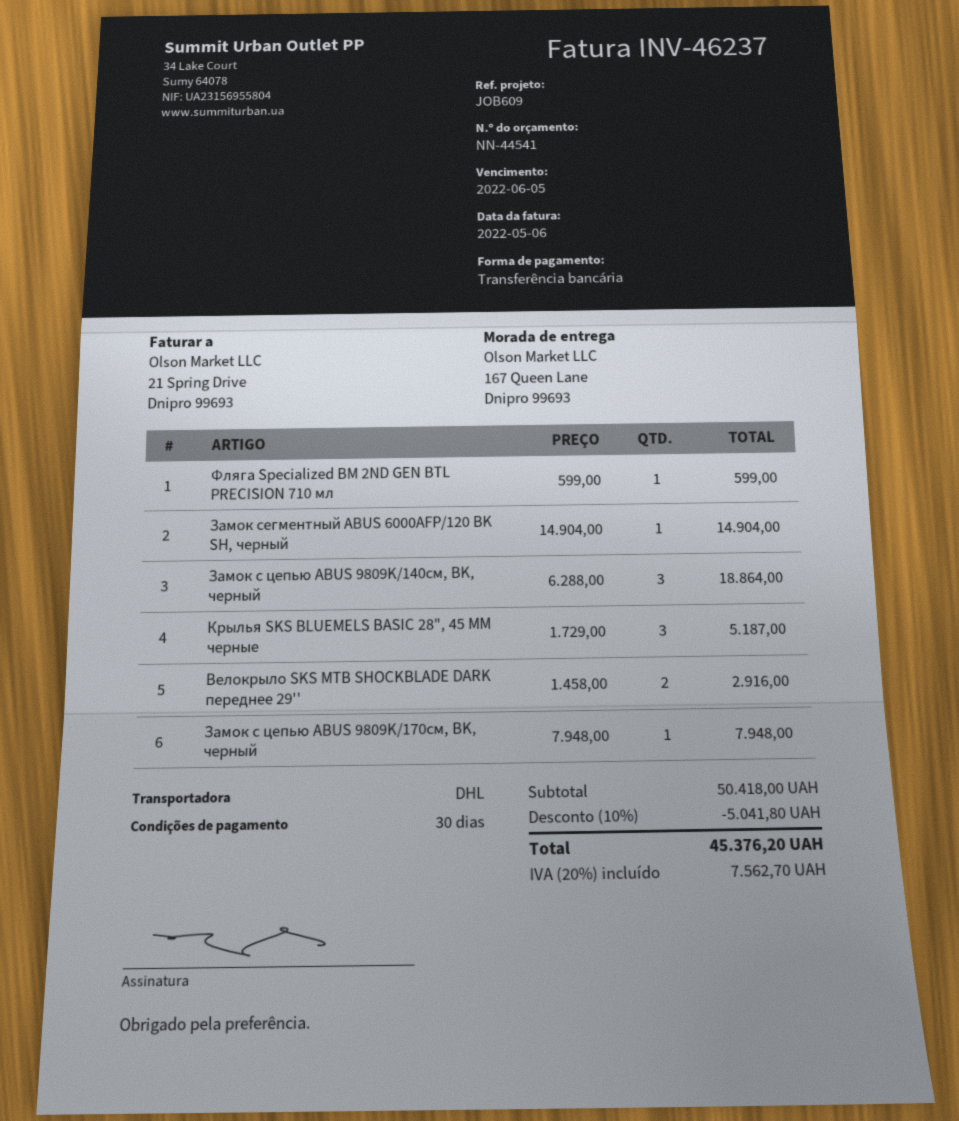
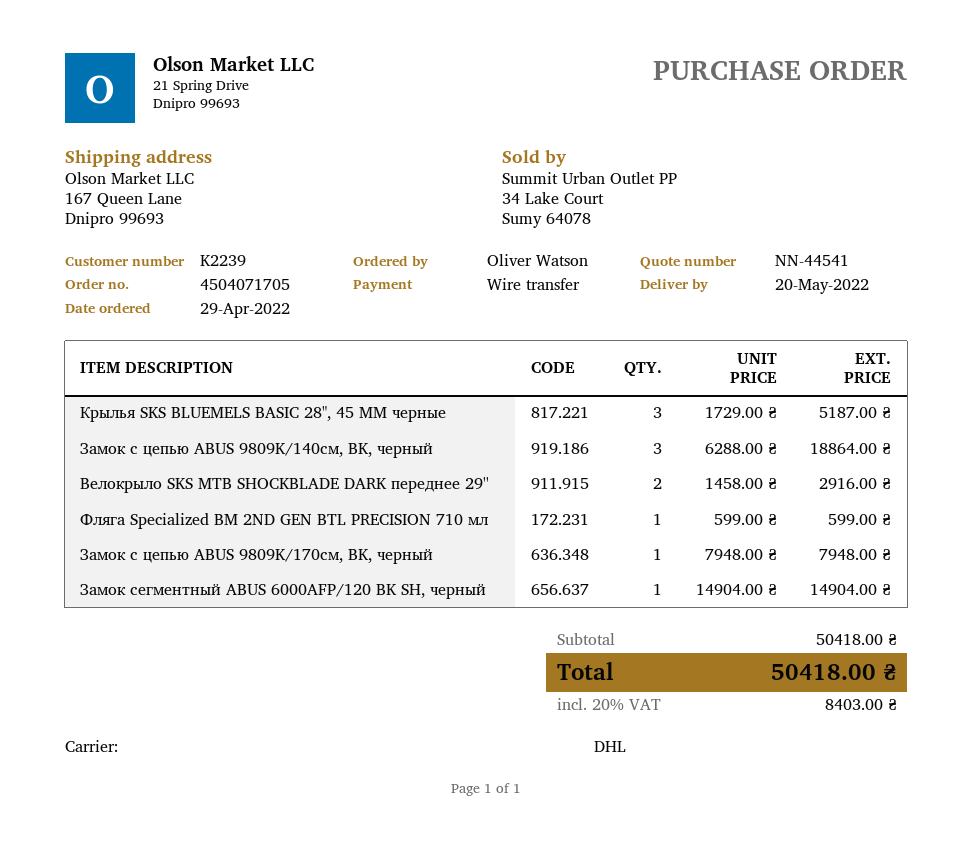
discount: 10% = 5041.80 -> none
tax: 20% = 7562.70 -> 20% = 8403.00
total: 45376.20 -> 50418.00

